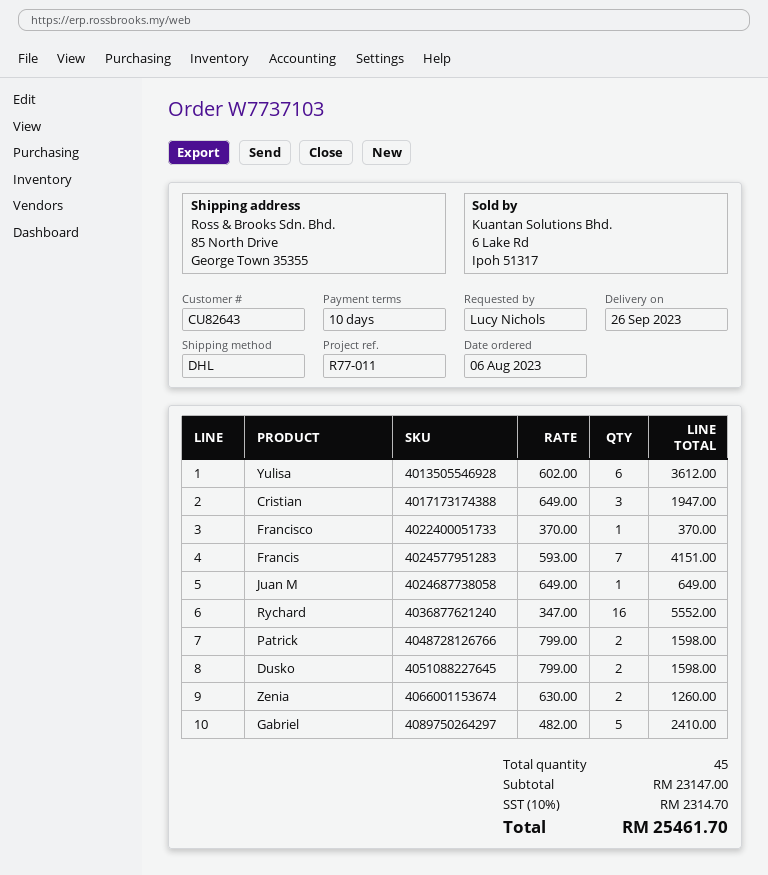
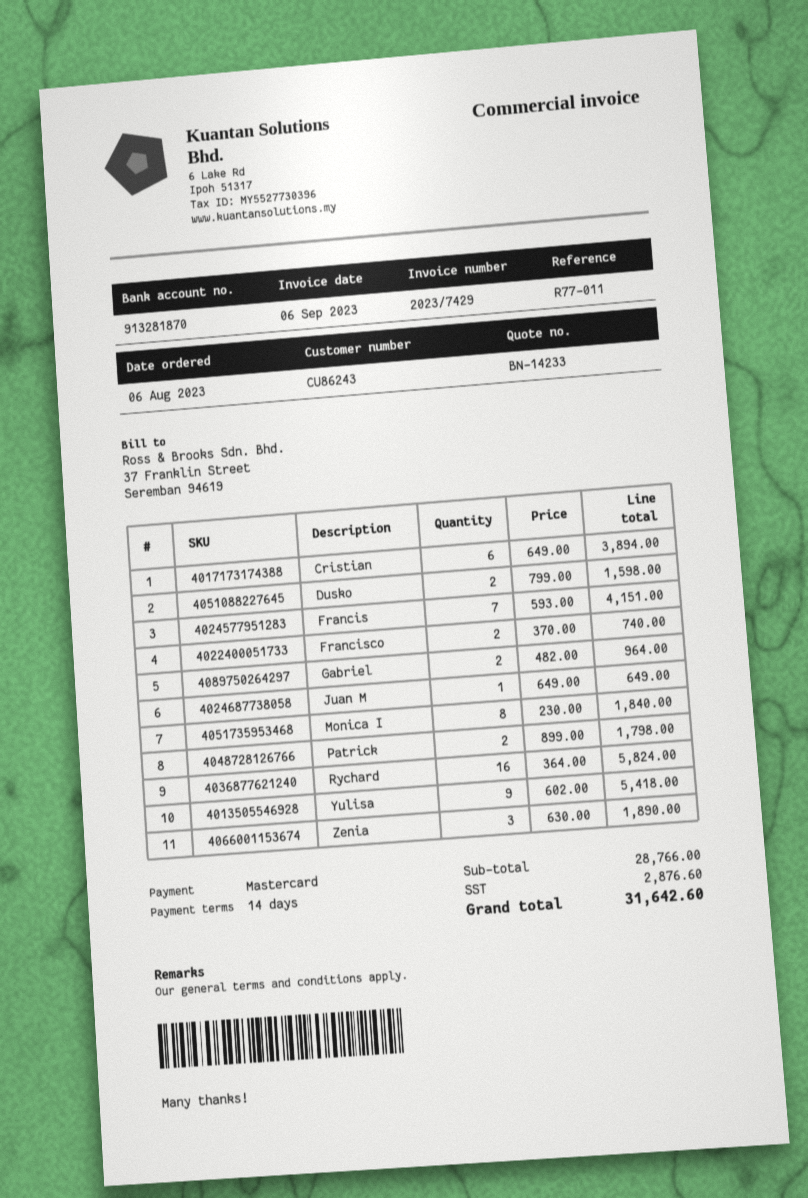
payment terms: 10 days -> 14 days
customer number: CU82643 -> CU86243
Yulisa: 6 x 602.00 = 3612.00 -> 9 x 602.00 = 5418.00
Cristian: 3 x 649.00 = 1947.00 -> 6 x 649.00 = 3894.00
Francisco: 1 x 370.00 = 370.00 -> 2 x 370.00 = 740.00
Rychard: 16 x 347.00 = 5552.00 -> 16 x 364.00 = 5824.00
Patrick: 2 x 799.00 = 1598.00 -> 2 x 899.00 = 1798.00
Zenia: 2 x 630.00 = 1260.00 -> 3 x 630.00 = 1890.00
Gabriel: 5 x 482.00 = 2410.00 -> 2 x 482.00 = 964.00
Monica I: none -> 8 x 230.00 = 1840.00
subtotal: 23147.00 -> 28766.00
tax: 2314.70 -> 2876.60
total: 25461.70 -> 31642.60

